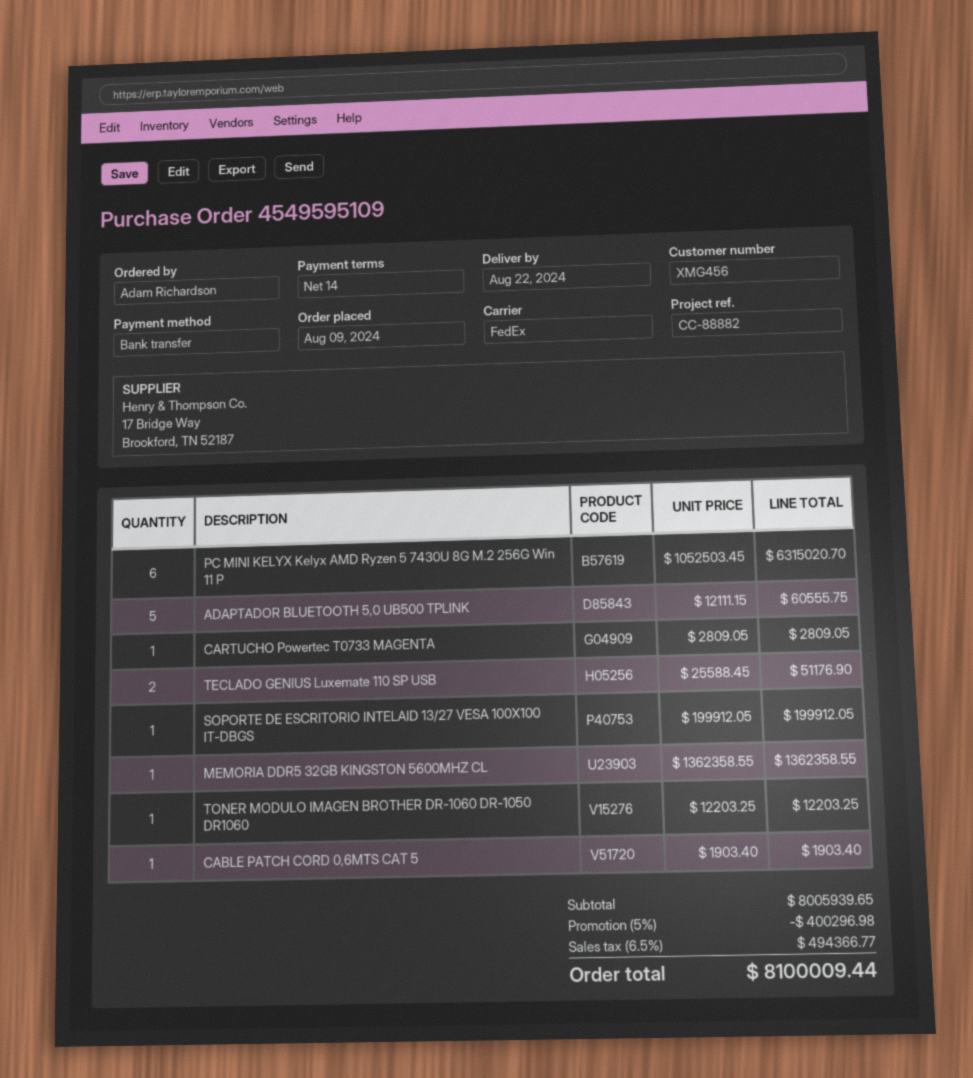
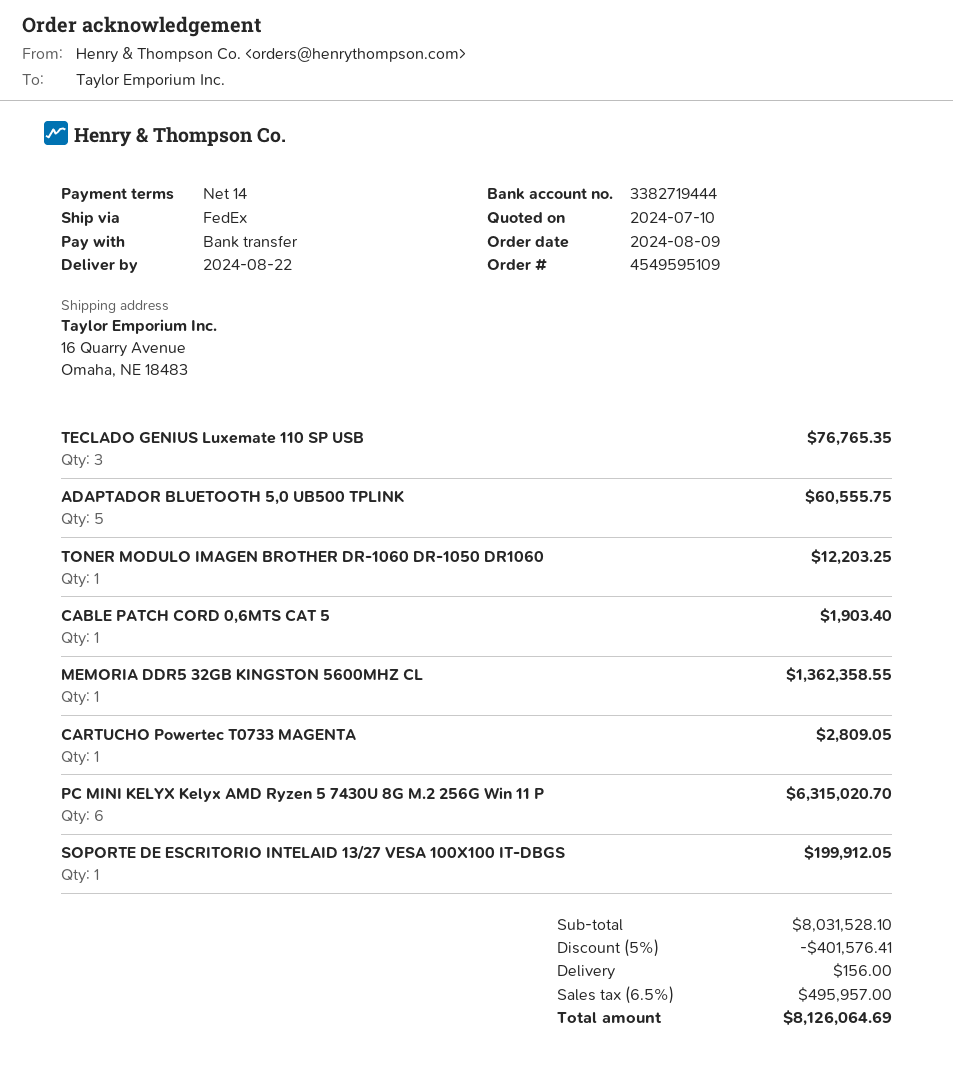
TECLADO GENIUS Luxemate 110 SP USB: 2 for 51176.90 -> 3 for 76765.35
subtotal: 8005939.65 -> 8031528.10
discount: 5% = 400296.98 -> 5% = 401576.41
shipping: none -> 156.00
tax: 6.5% = 494366.77 -> 6.5% = 495957.00
total: 8100009.44 -> 8126064.69

